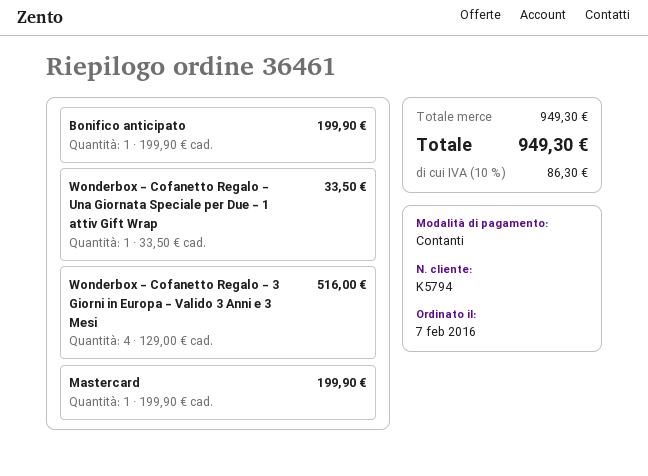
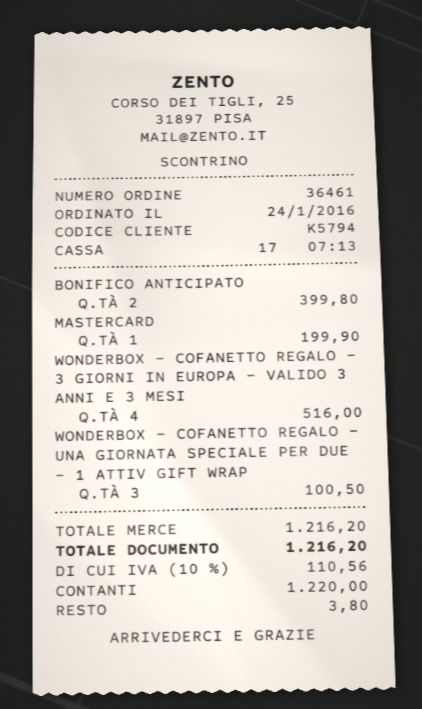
order date: 2016-02-07 -> 2016-01-24
Bonifico anticipato: 1 for 199.90 -> 2 for 399.80
Wonderbox - Cofanetto Regalo - Una Giornata Speciale per Due - 1 attiv Gift Wrap: 1 for 33.50 -> 3 for 100.50
subtotal: 949.30 -> 1216.20
tax: 10% = 86.30 -> 10% = 110.56
total: 949.30 -> 1216.20

